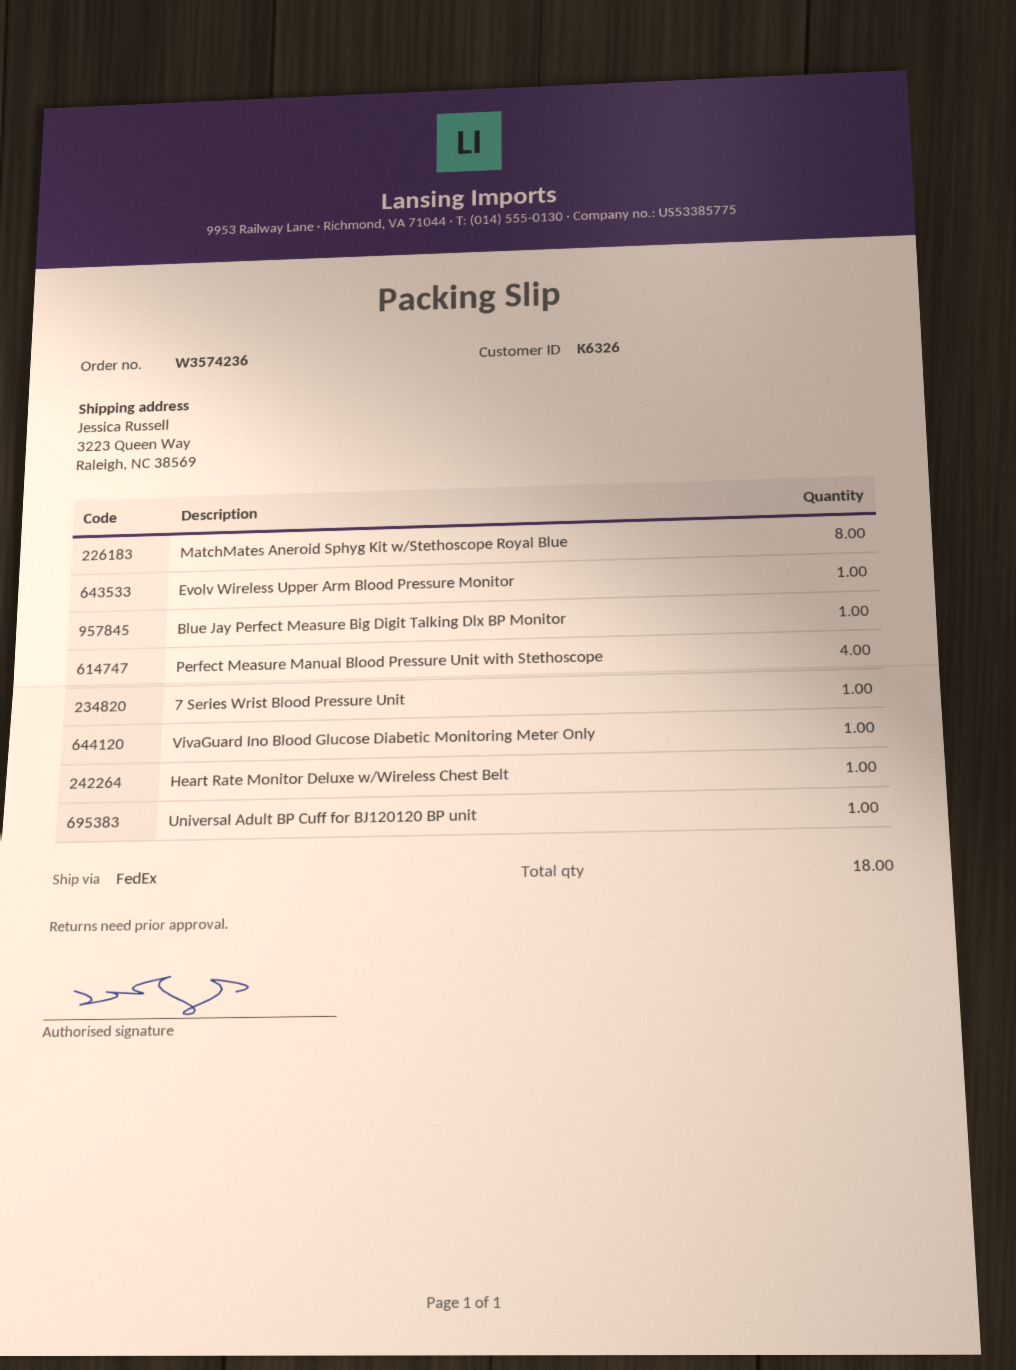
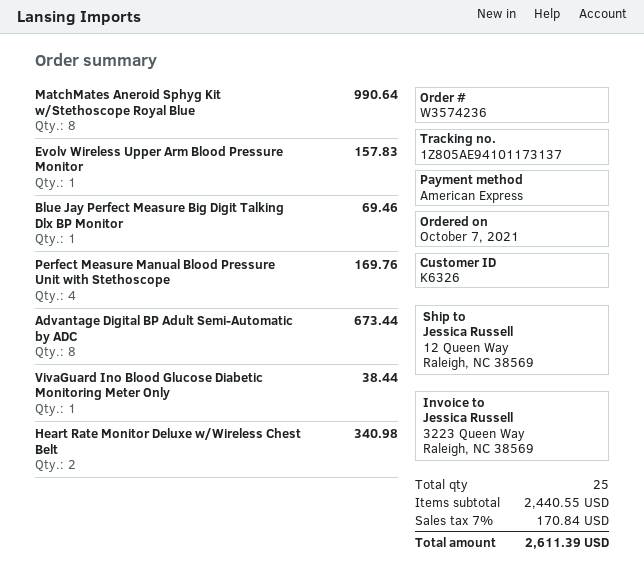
ship to: 3223 Queen Way, Raleigh, NC 38569 -> 12 Queen Way, Raleigh, NC 38569
7 Series Wrist Blood Pressure Unit: 1 -> none
Heart Rate Monitor Deluxe w/Wireless Chest Belt: 1 -> 2
Universal Adult BP Cuff for BJ120120 BP unit: 1 -> none
Advantage Digital BP Adult Semi-Automatic by ADC: none -> 8
total quantity: 18 -> 25

